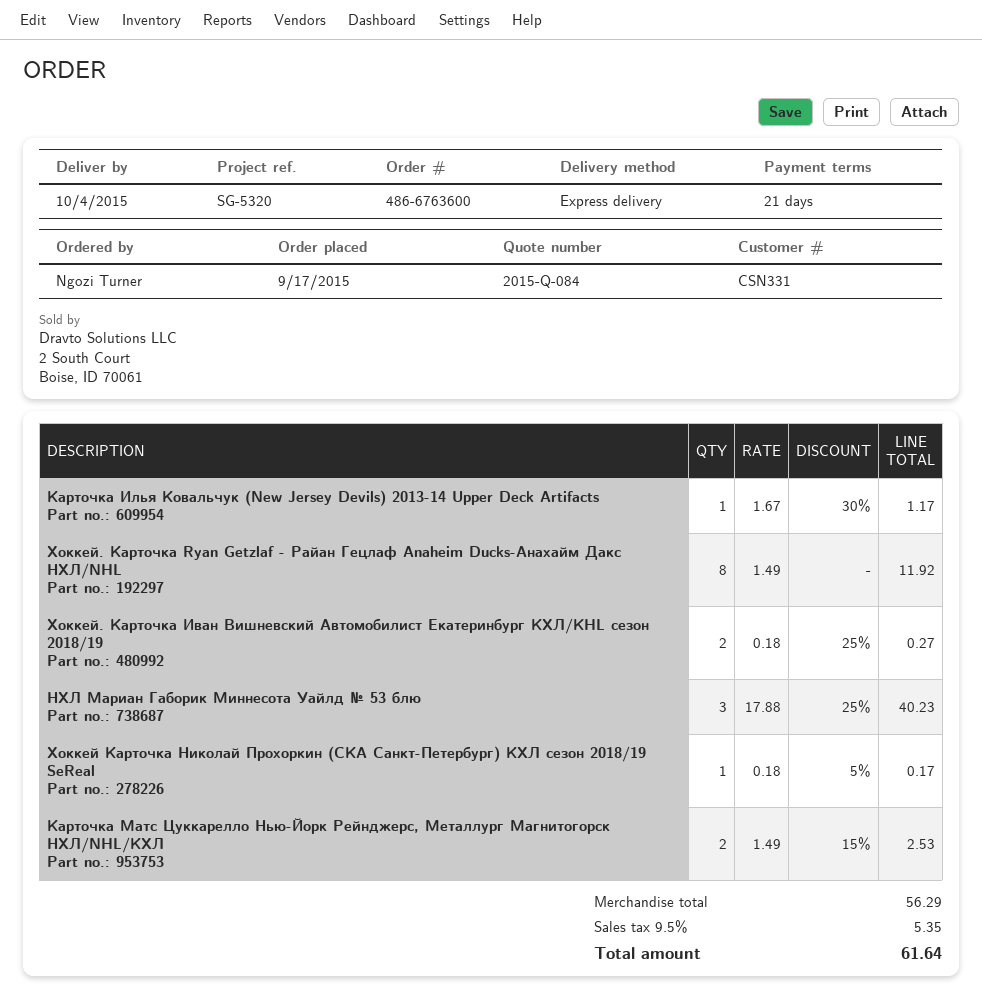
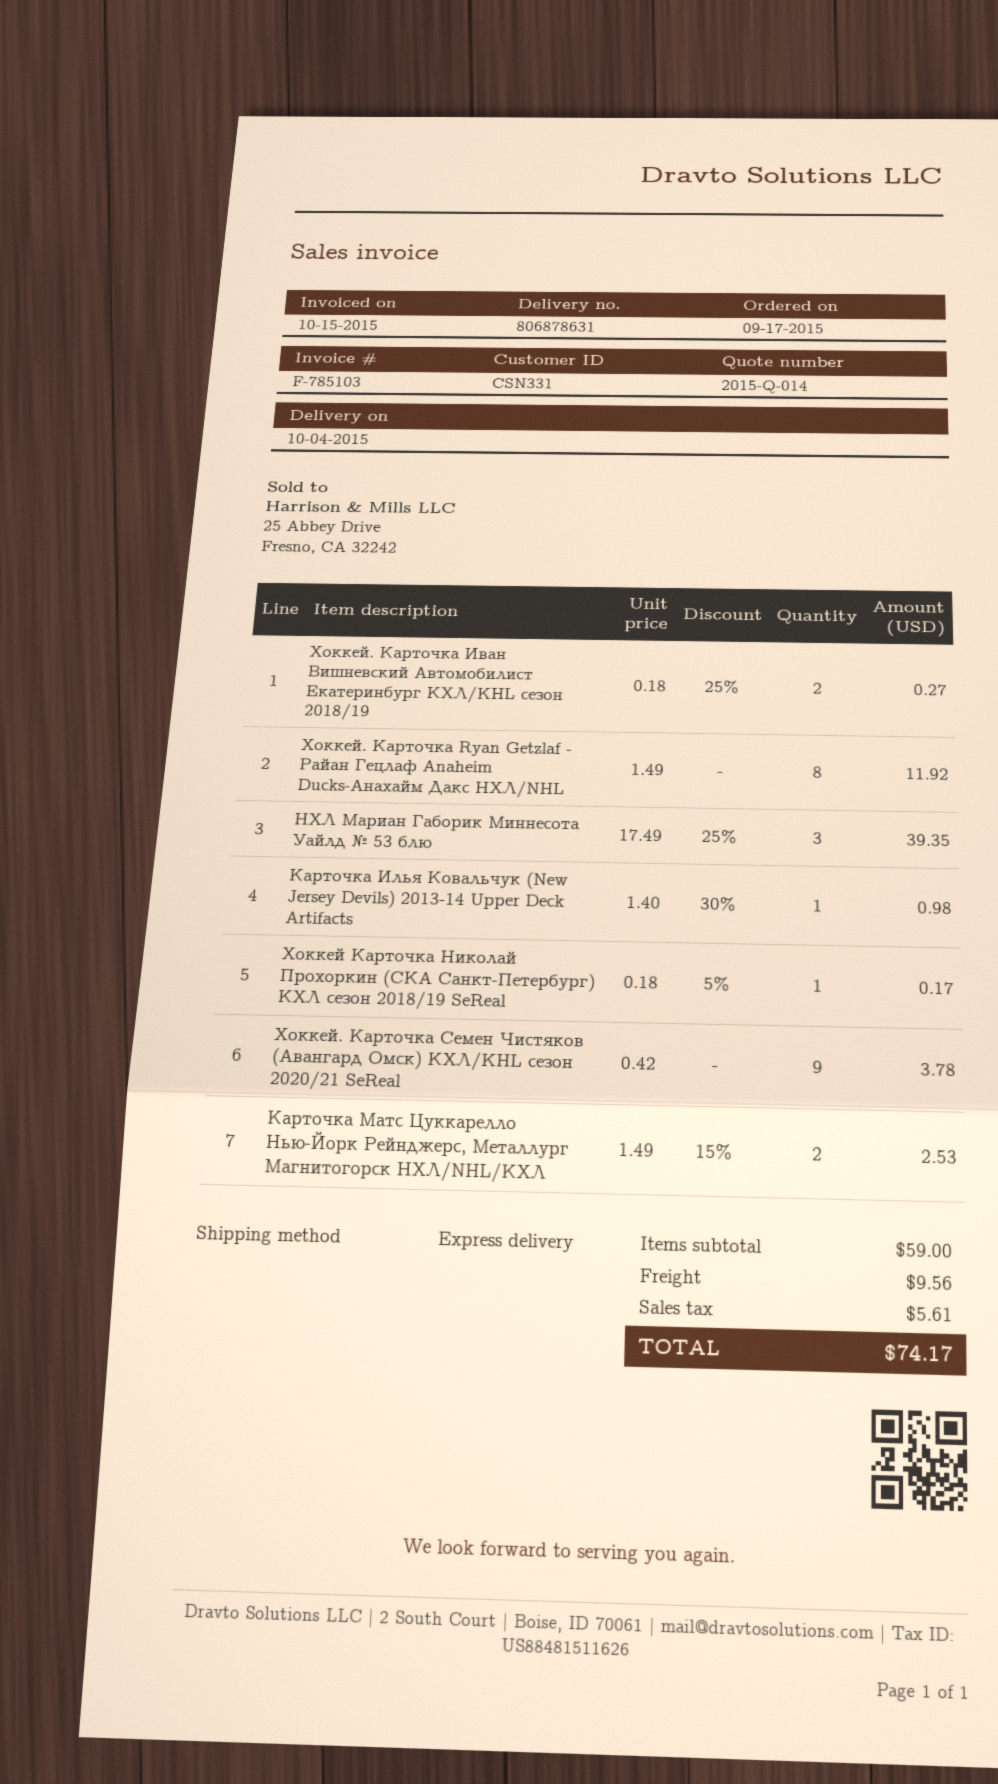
quote number: 2015-Q-084 -> 2015-Q-014
Карточка Илья Ковальчук (New Jersey Devils) 2013-14 Upper Deck Artifacts: 1 x 1.67 - 30% = 1.17 -> 1 x 1.40 - 30% = 0.98
НХЛ Мариан Габорик Миннесота Уайлд № 53 блю: 3 x 17.88 - 25% = 40.23 -> 3 x 17.49 - 25% = 39.35
Хоккей. Карточка Семен Чистяков (Авангард Омск) КХЛ/KHL сезон 2020/21 SeReal: none -> 9 x 0.42 = 3.78
subtotal: 56.29 -> 59.00
shipping: none -> 9.56
tax: 5.35 -> 5.61
total: 61.64 -> 74.17

